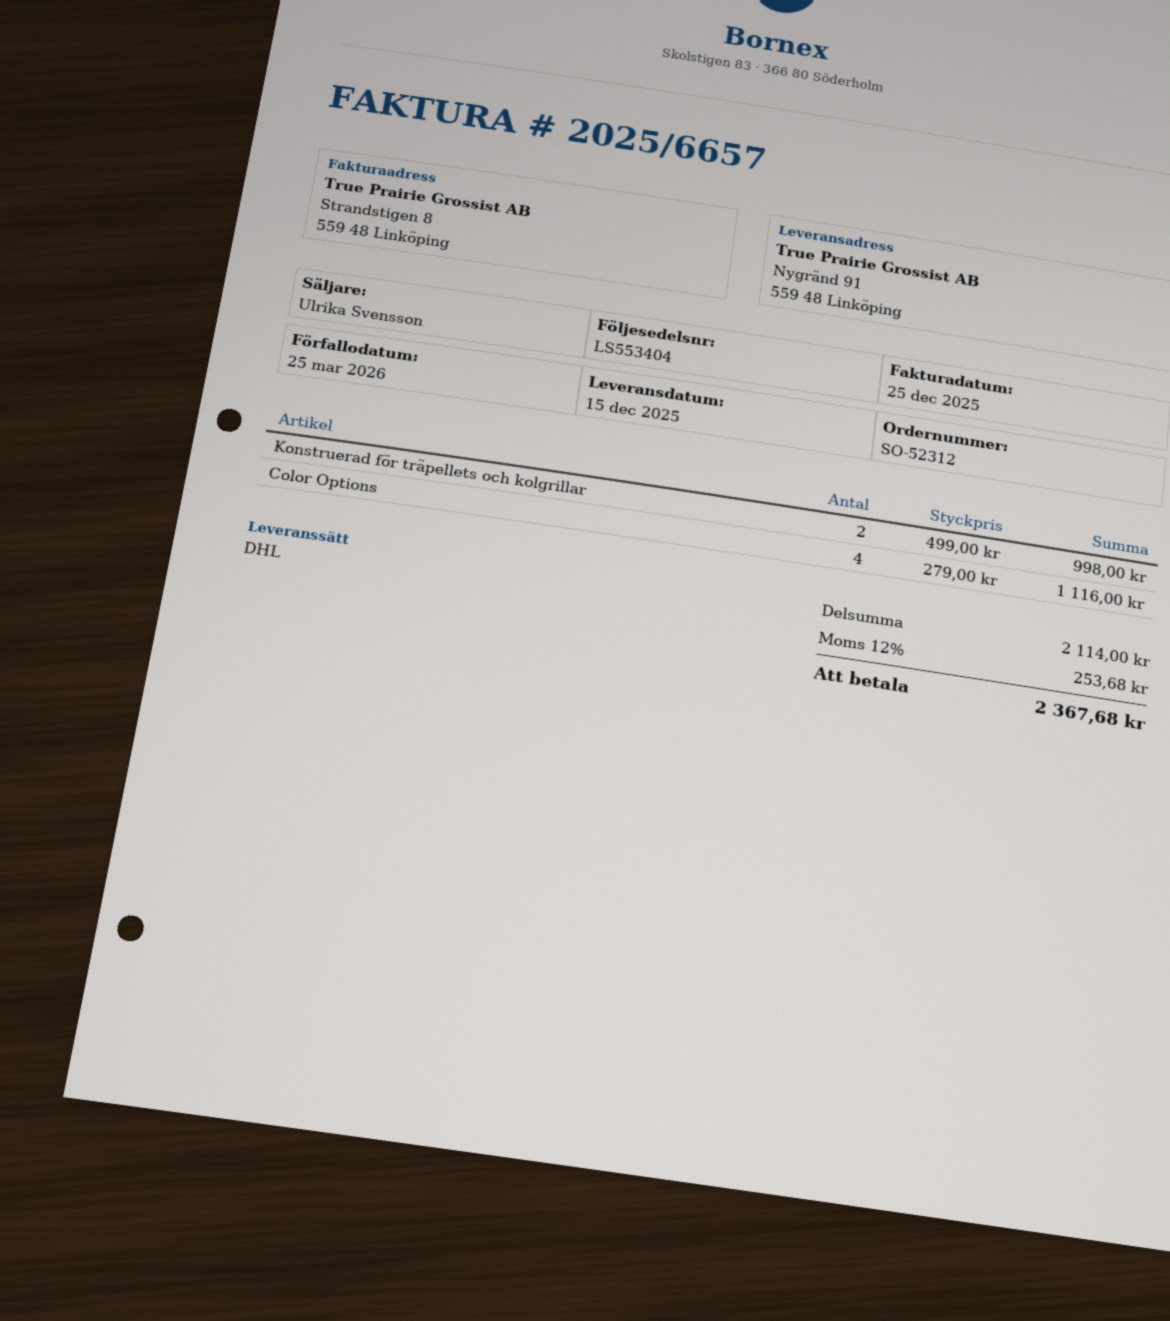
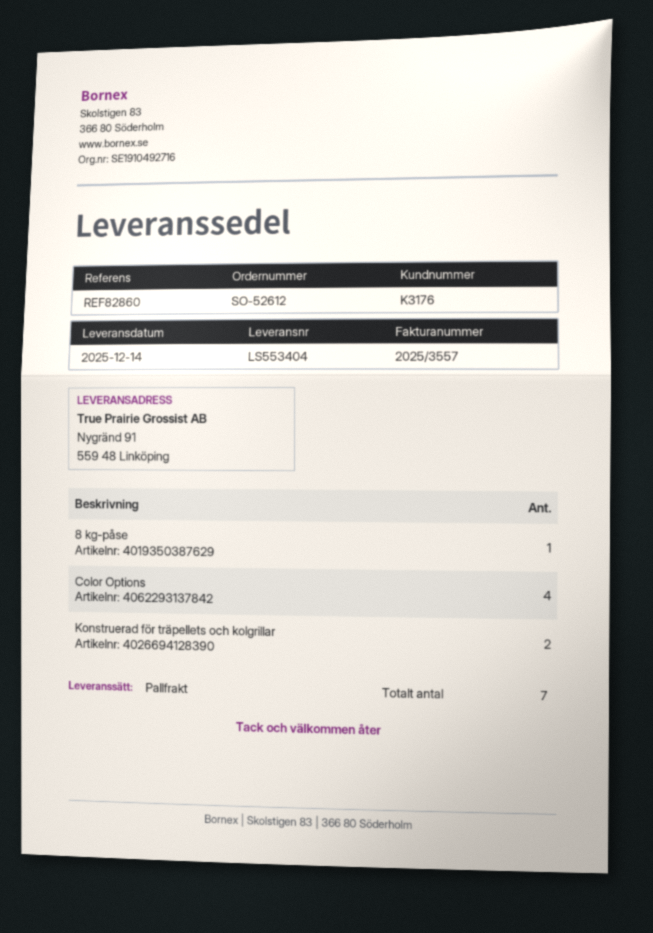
order number: SO-52312 -> SO-52612
delivery date: 2025-12-15 -> 2025-12-14
invoice number: 2025/6657 -> 2025/3557
shipping method: DHL -> pallet freight
8 kg-påse: none -> 1

